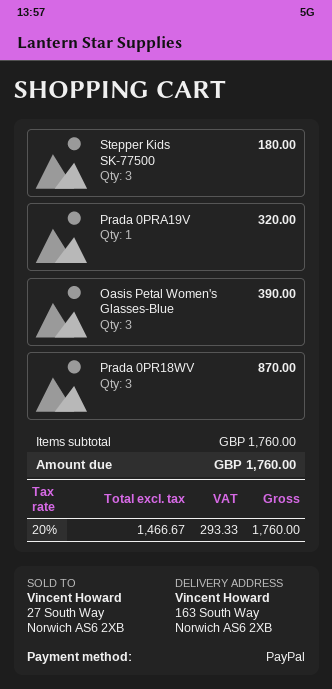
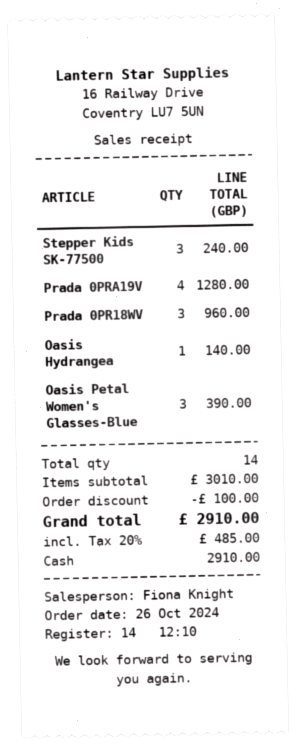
payment method: PayPal -> cash
Stepper Kids SK-77500: 3 for 180.00 -> 3 for 240.00
Prada 0PRA19V: 1 for 320.00 -> 4 for 1280.00
Prada 0PR18WV: 3 for 870.00 -> 3 for 960.00
Oasis Hydrangea: none -> 1 for 140.00
subtotal: 1760.00 -> 3010.00
discount: none -> 100.00
tax: 20% = 293.33 -> 20% = 485.00
total: 1760.00 -> 2910.00

